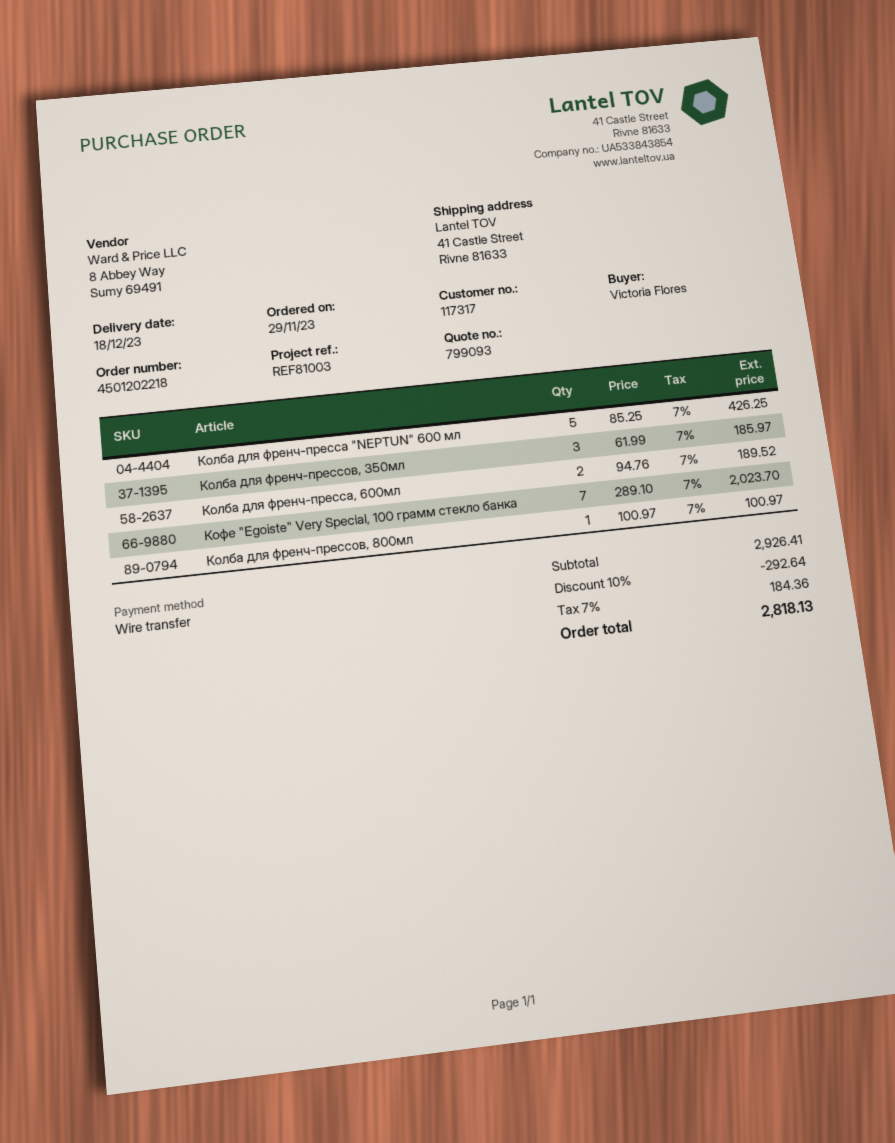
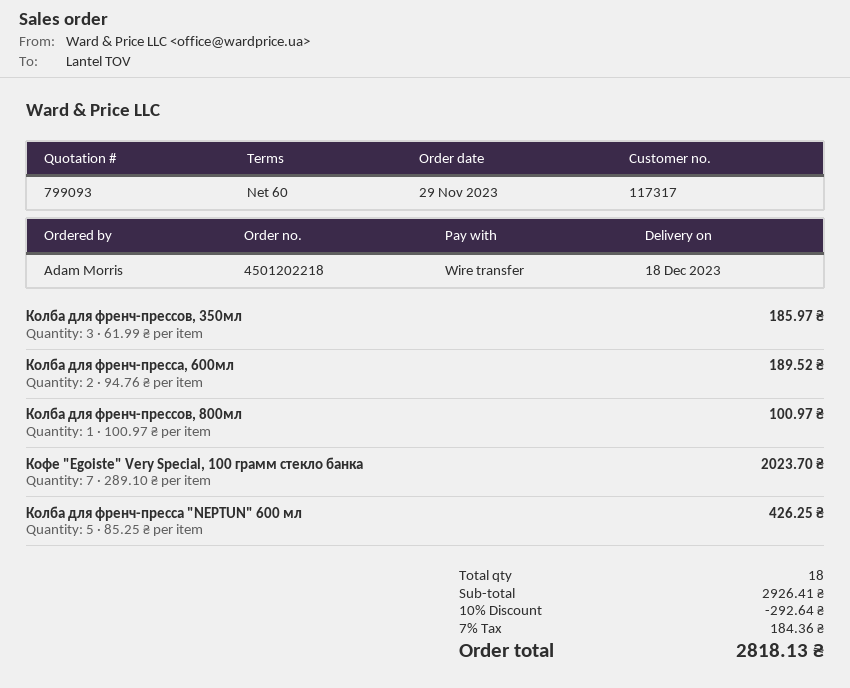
ordered by: Victoria Flores -> Adam Morris

